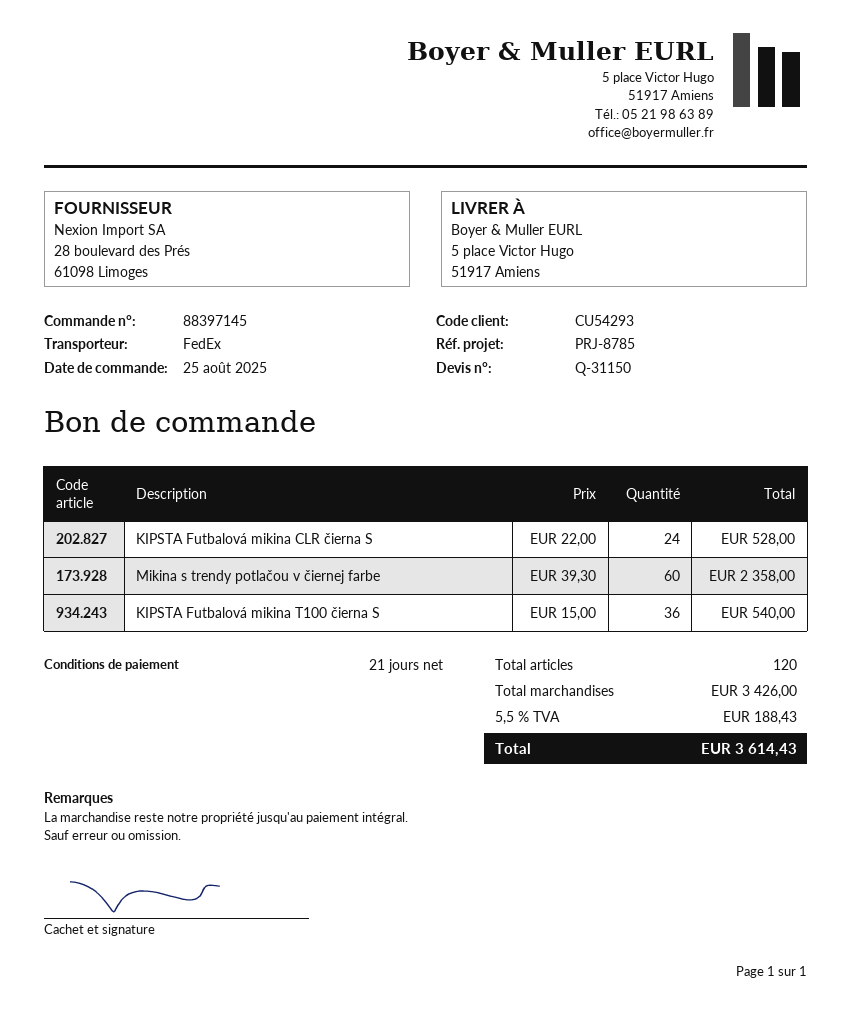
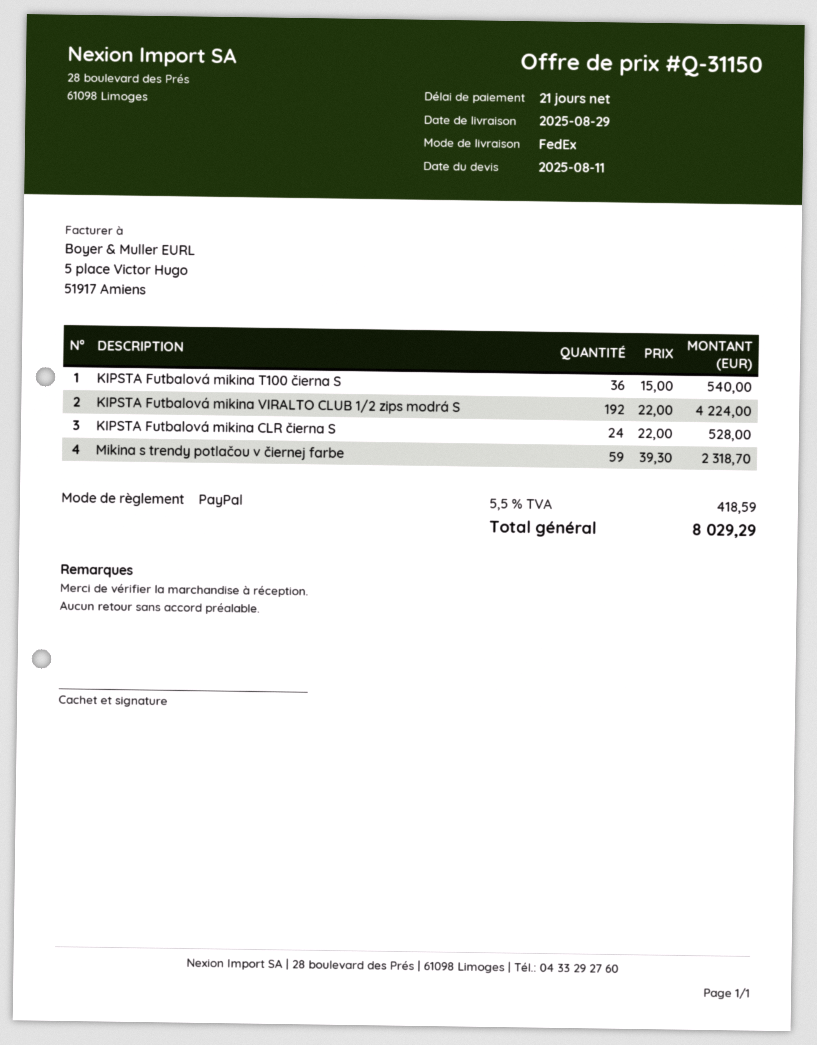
Mikina s trendy potlačou v čiernej farbe: 60 x 39.30 = 2358.00 -> 59 x 39.30 = 2318.70
KIPSTA Futbalová mikina VIRALTO CLUB 1/2 zips modrá S: none -> 192 x 22.00 = 4224.00
tax: 5.5% = 188.43 -> 5.5% = 418.59
total: 3614.43 -> 8029.29

